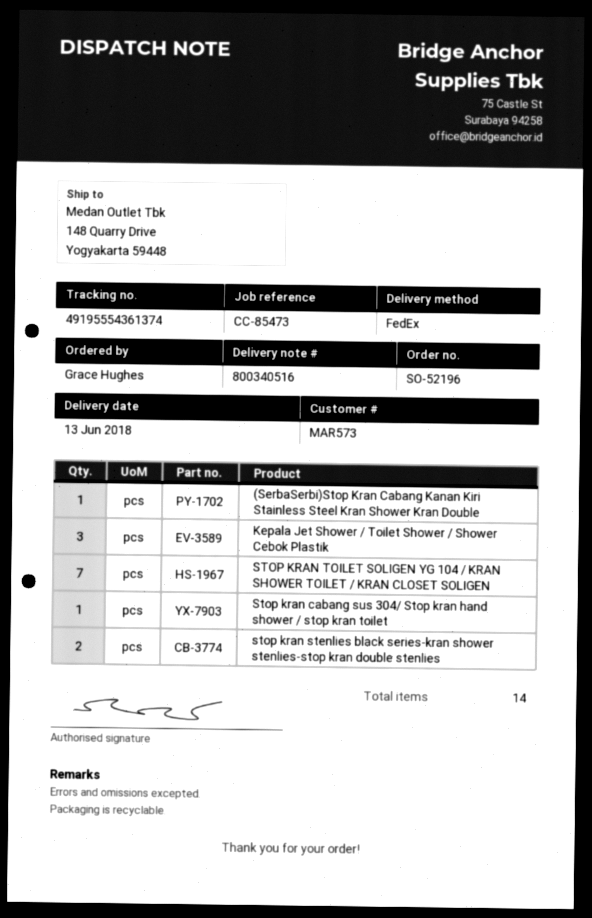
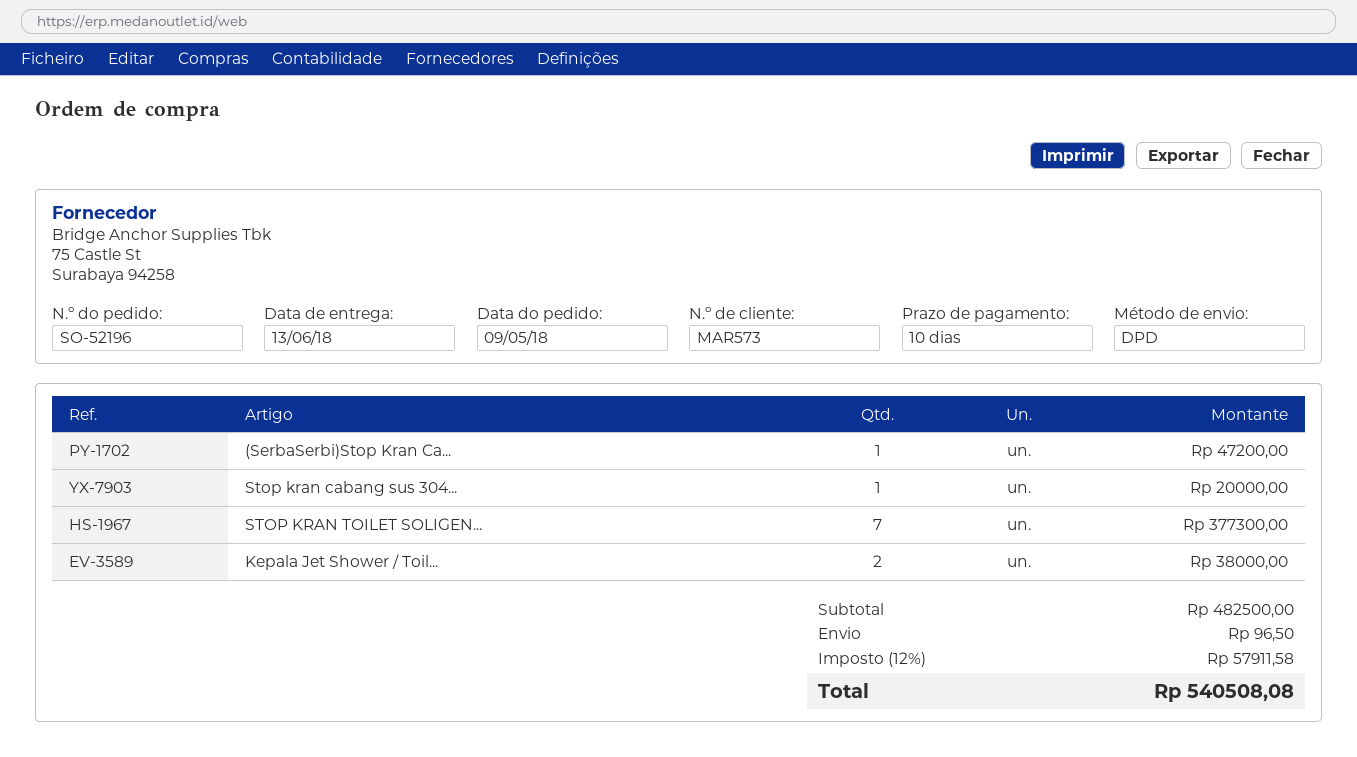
shipping method: FedEx -> DPD
Kepala Jet Shower / Toilet Shower / Shower Cebok Plastik: 3 -> 2
stop kran stenlies black series-kran shower stenlies-stop kran double stenlies: 2 -> none

